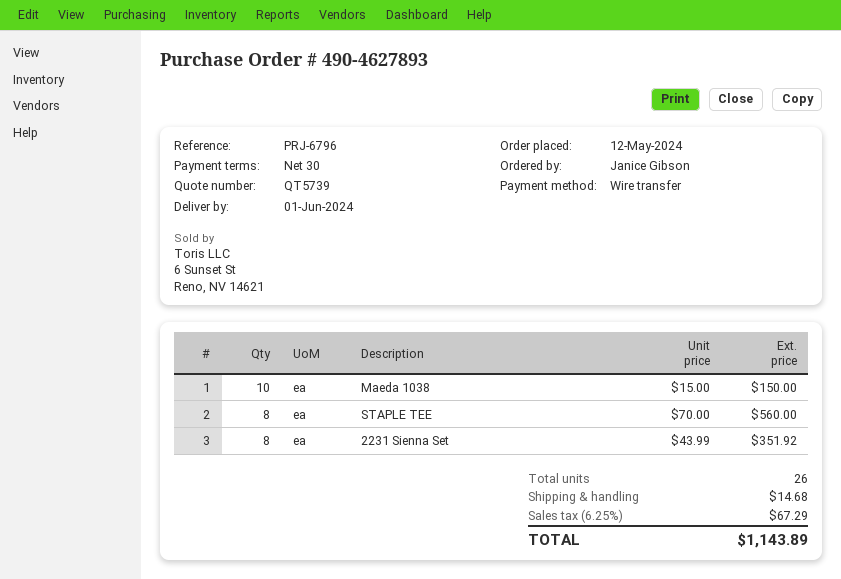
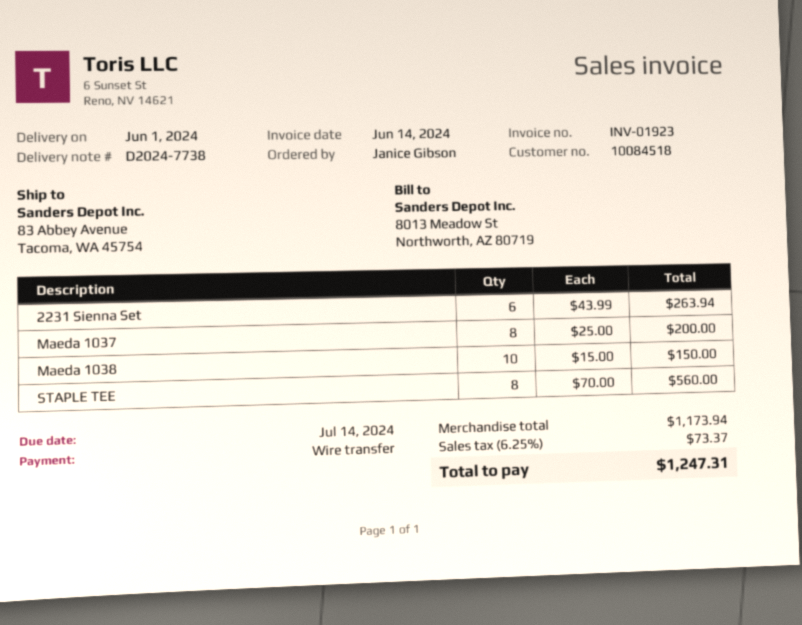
2231 Sienna Set: 8 x 43.99 = 351.92 -> 6 x 43.99 = 263.94
Maeda 1037: none -> 8 x 25.00 = 200.00
shipping: 14.68 -> none
tax: 6.25% = 67.29 -> 6.25% = 73.37
total: 1143.89 -> 1247.31

